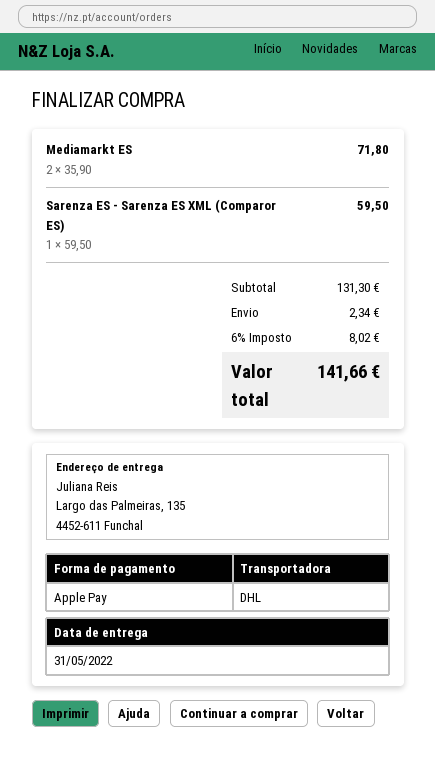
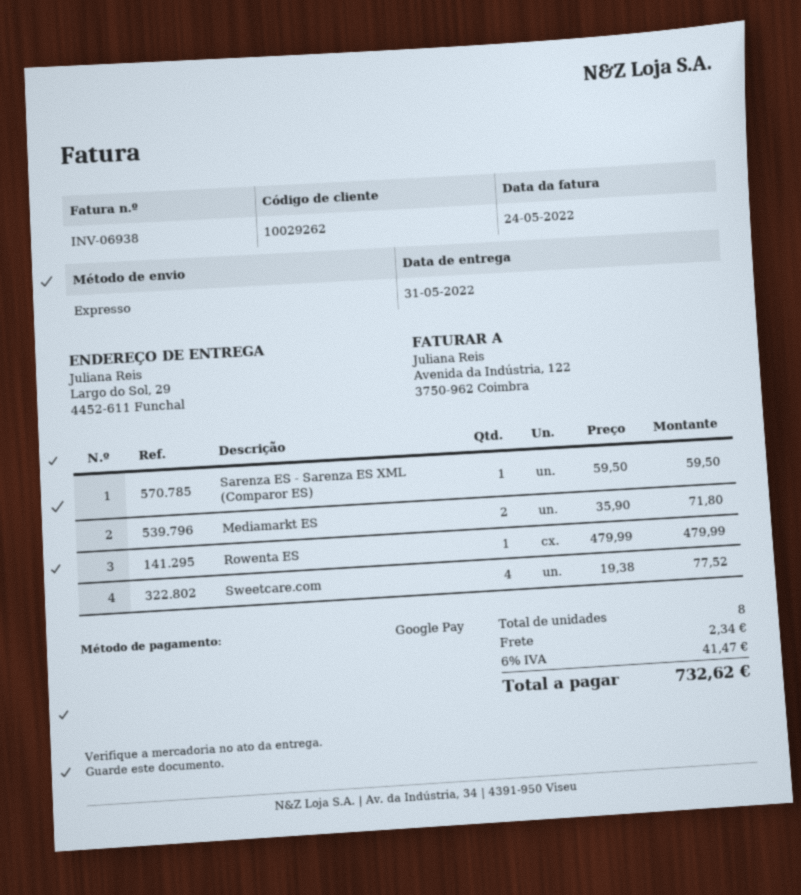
payment method: Apple Pay -> Google Pay
shipping method: DHL -> express
ship to: Largo das Palmeiras, 135, 4452-611 Funchal -> Largo do Sol, 29, 4452-611 Funchal
Rowenta ES: none -> 1 x 479.99 = 479.99
Sweetcare.com: none -> 4 x 19.38 = 77.52
tax: 6% = 8.02 -> 6% = 41.47
total: 141.66 -> 732.62

